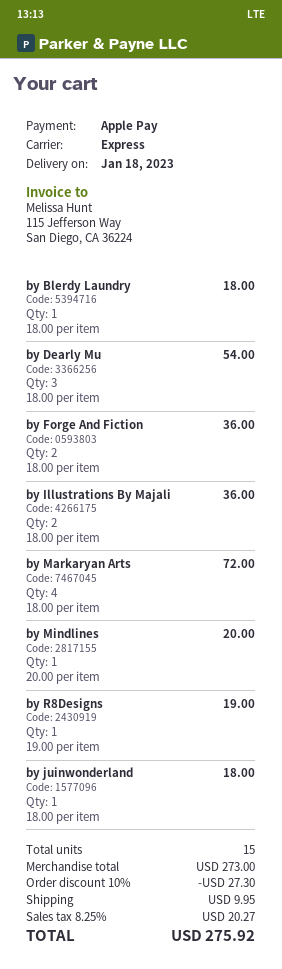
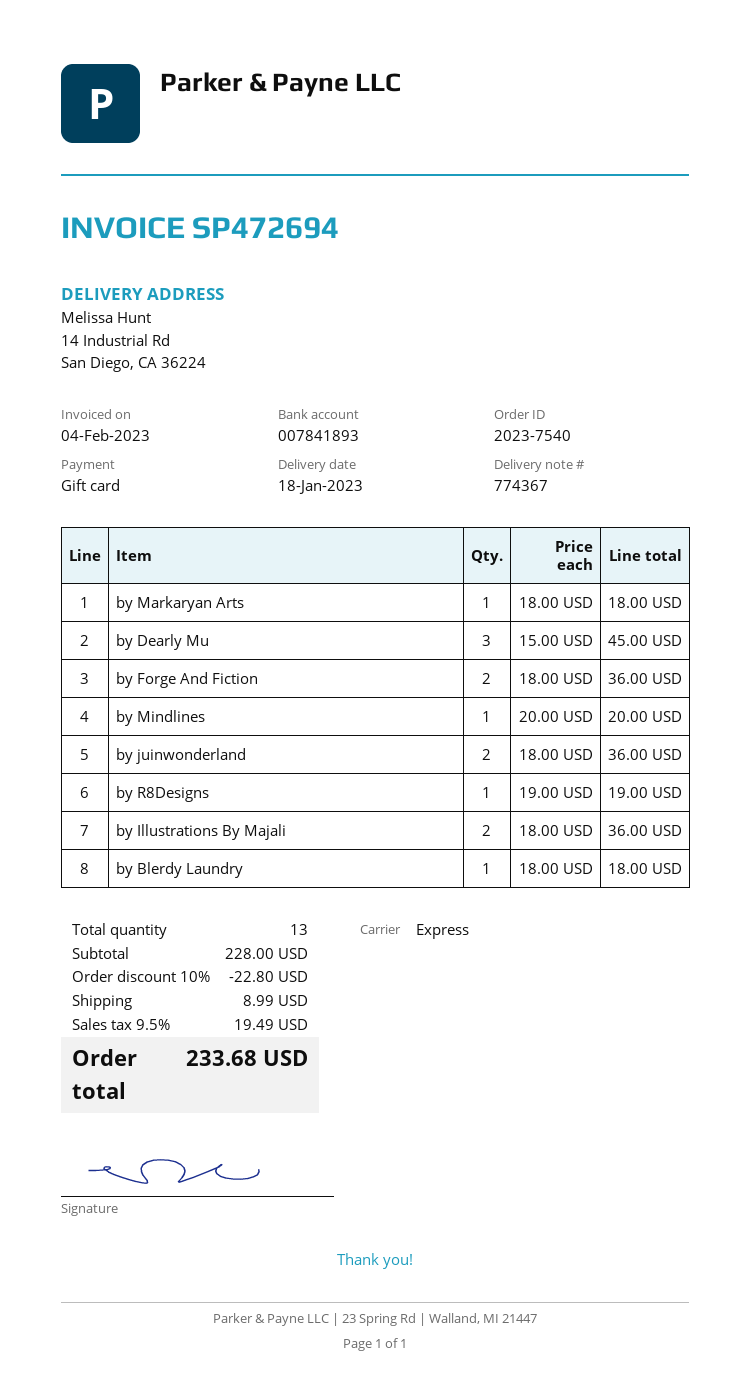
payment method: Apple Pay -> gift card
by Dearly Mu: 3 x 18.00 = 54.00 -> 3 x 15.00 = 45.00
by Markaryan Arts: 4 x 18.00 = 72.00 -> 1 x 18.00 = 18.00
by juinwonderland: 1 x 18.00 = 18.00 -> 2 x 18.00 = 36.00
total quantity: 15 -> 13
subtotal: 273.00 -> 228.00
discount: 10% = 27.30 -> 10% = 22.80
shipping: 9.95 -> 8.99
tax: 8.25% = 20.27 -> 9.5% = 19.49
total: 275.92 -> 233.68

